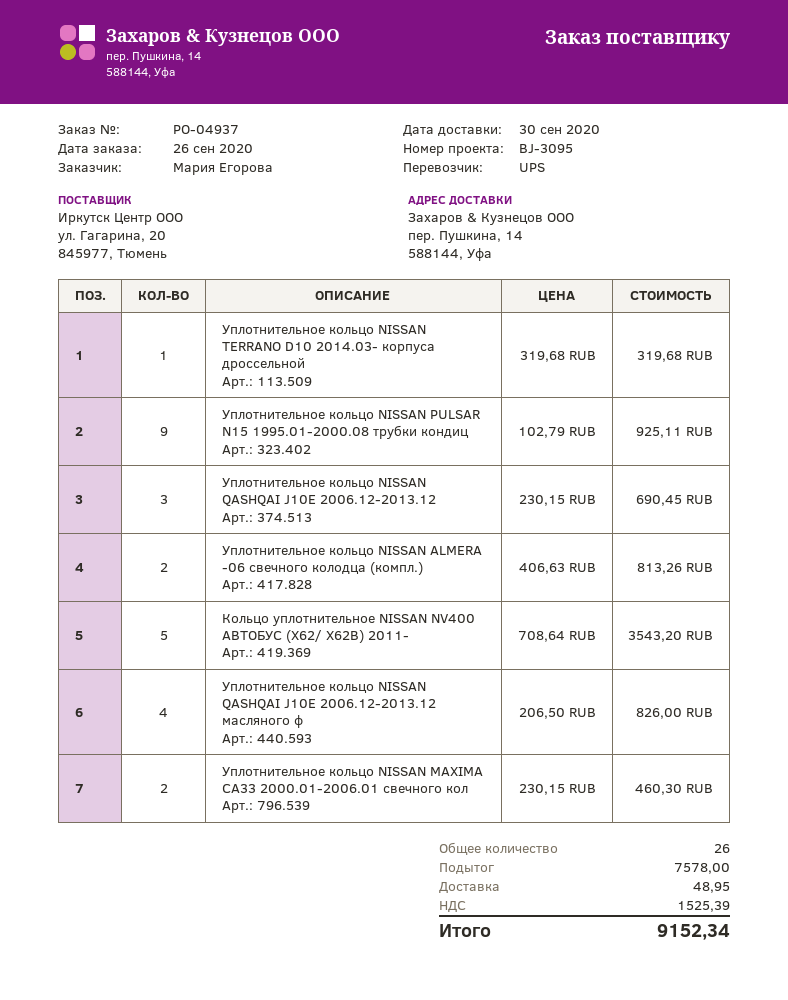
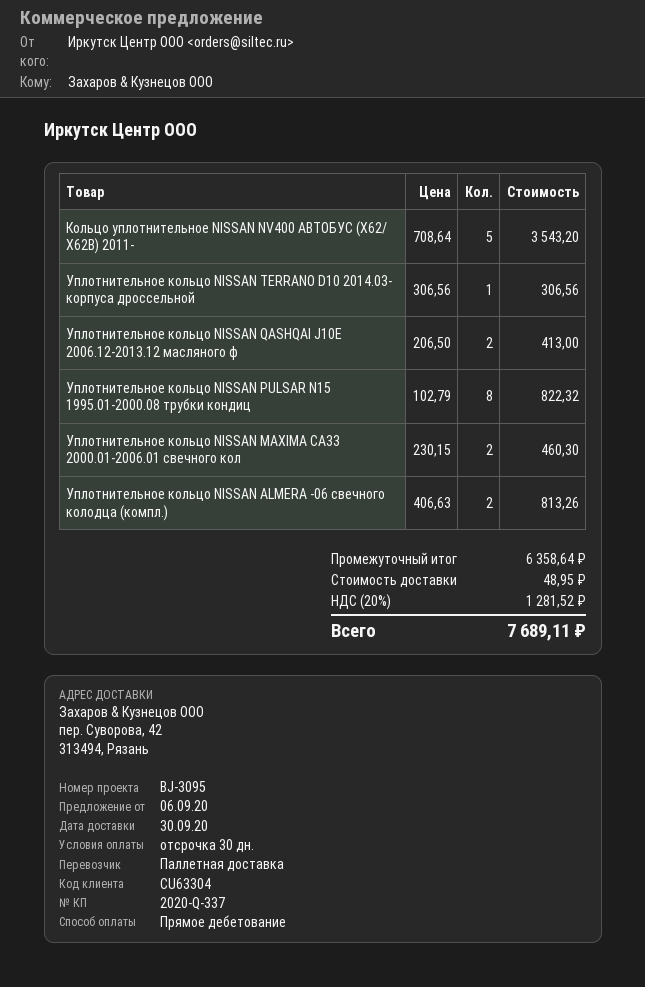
shipping method: UPS -> pallet freight
ship to: пер. Пушкина, 14, 588144, Уфа -> пер. Суворова, 42, 313494, Рязань
Уплотнительное кольцо NISSAN TERRANO D10 2014.03- корпуса дроссельной: 1 x 319.68 = 319.68 -> 1 x 306.56 = 306.56
Уплотнительное кольцо NISSAN PULSAR N15 1995.01-2000.08 трубки кондиц: 9 x 102.79 = 925.11 -> 8 x 102.79 = 822.32
Уплотнительное кольцо NISSAN QASHQAI J10E 2006.12-2013.12: 3 x 230.15 = 690.45 -> none
Уплотнительное кольцо NISSAN QASHQAI J10E 2006.12-2013.12 масляного ф: 4 x 206.50 = 826.00 -> 2 x 206.50 = 413.00
subtotal: 7578.00 -> 6358.64
tax: 1525.39 -> 1281.52
total: 9152.34 -> 7689.11

